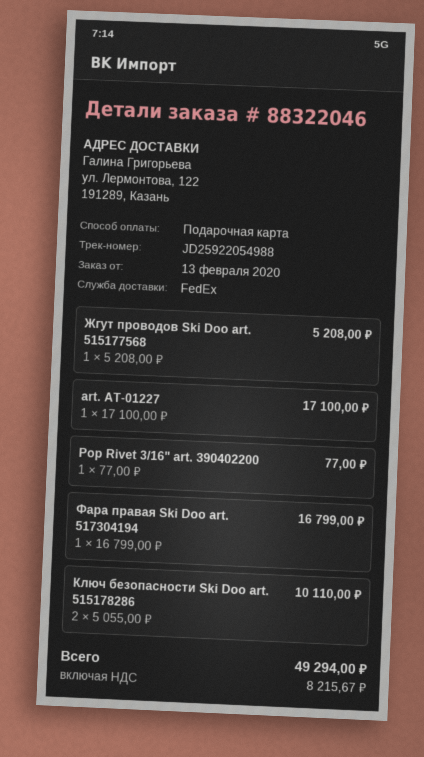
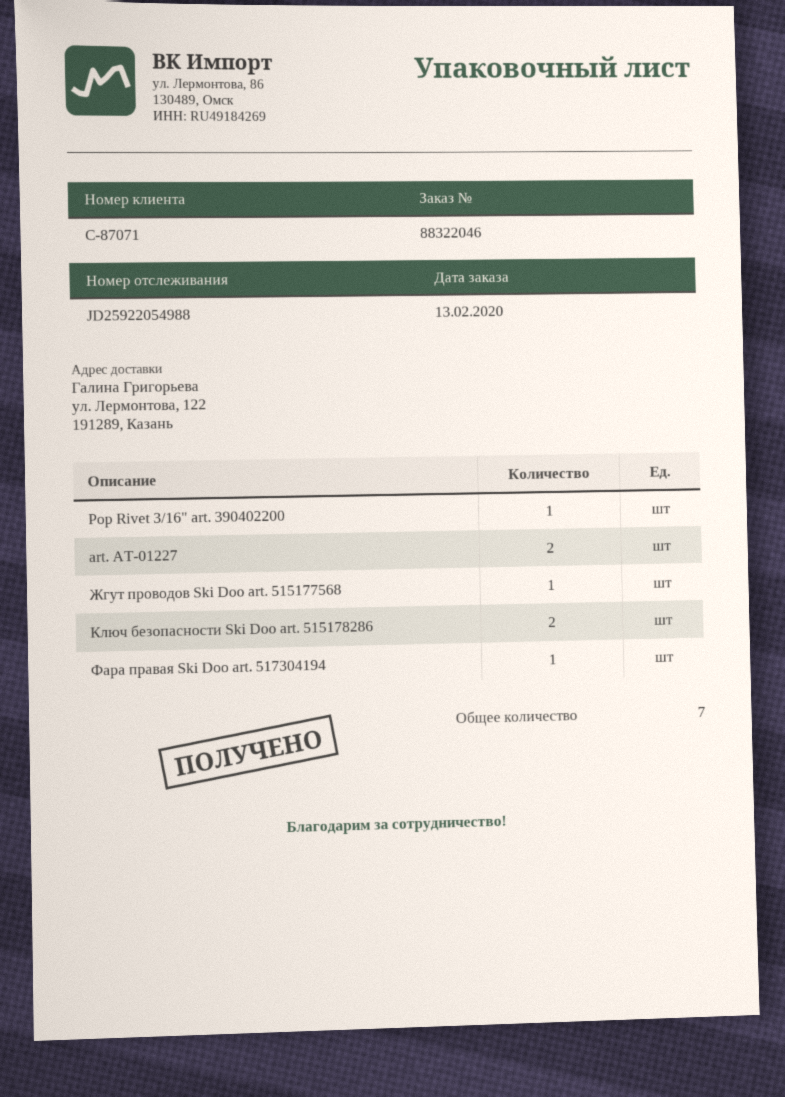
art. AT-01227: 1 -> 2

